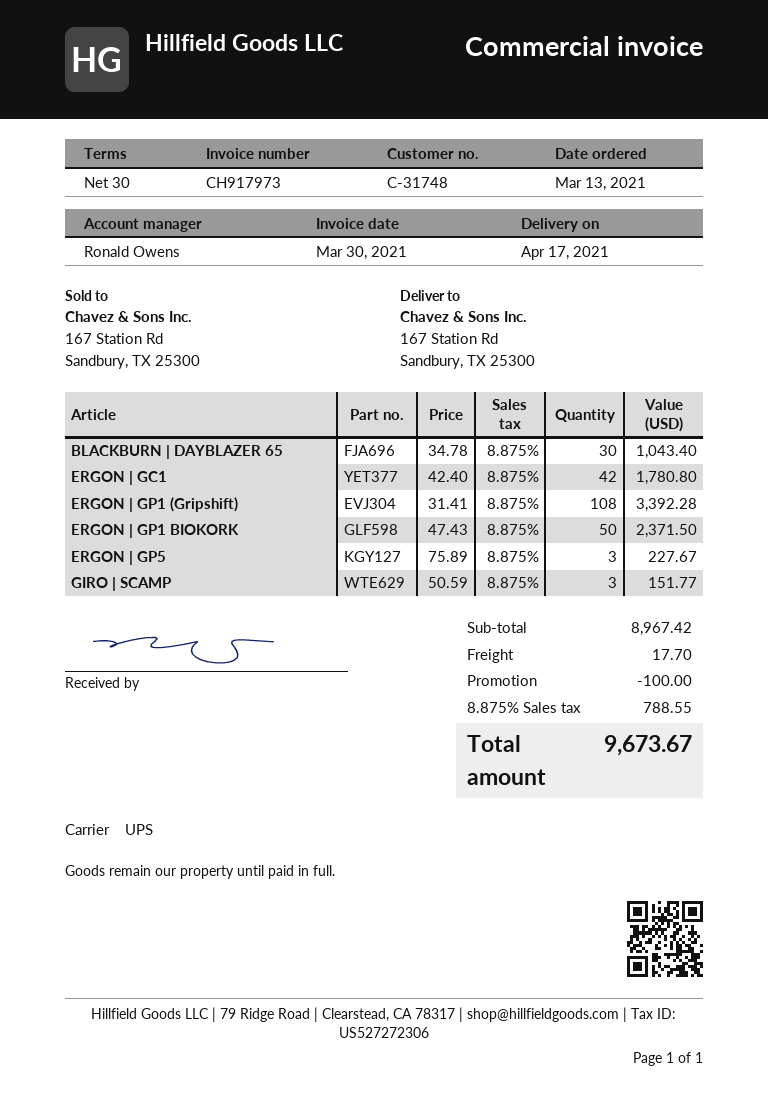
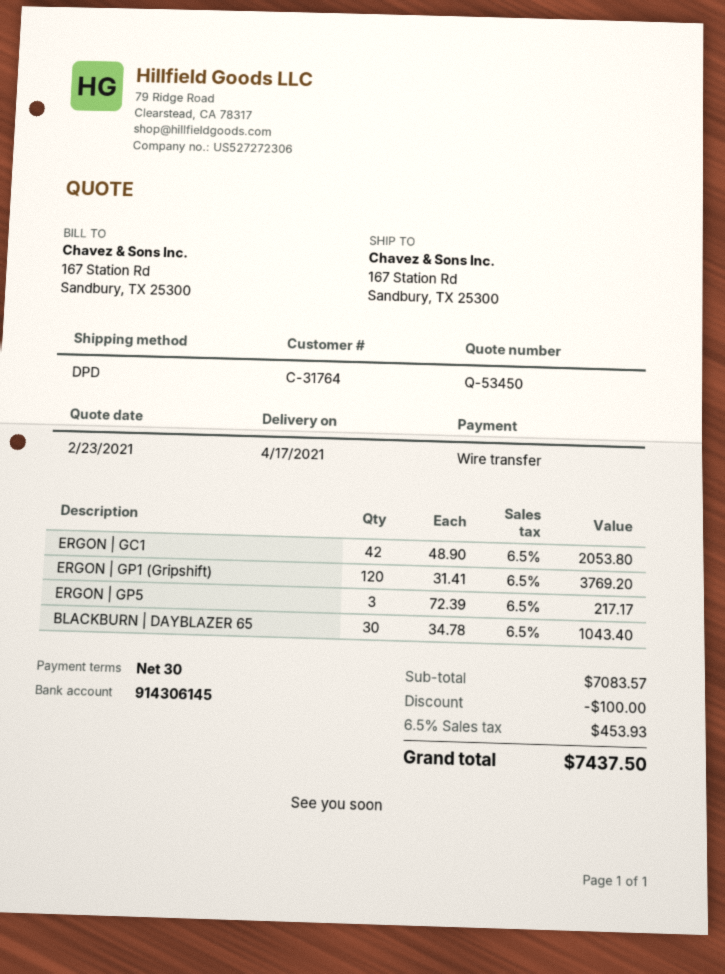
customer number: C-31748 -> C-31764
shipping method: UPS -> DPD
ERGON | GC1: 42 x 42.40 = 1780.80 -> 42 x 48.90 = 2053.80
ERGON | GP1 (Gripshift): 108 x 31.41 = 3392.28 -> 120 x 31.41 = 3769.20
ERGON | GP1 BIOKORK: 50 x 47.43 = 2371.50 -> none
ERGON | GP5: 3 x 75.89 = 227.67 -> 3 x 72.39 = 217.17
GIRO | SCAMP: 3 x 50.59 = 151.77 -> none
subtotal: 8967.42 -> 7083.57
shipping: 17.70 -> none
tax: 8.875% = 788.55 -> 6.5% = 453.93
total: 9673.67 -> 7437.50

